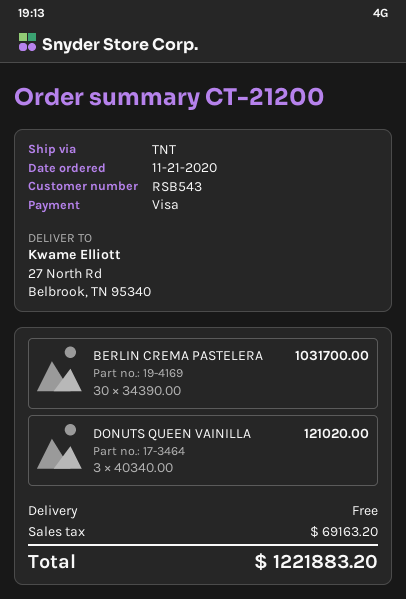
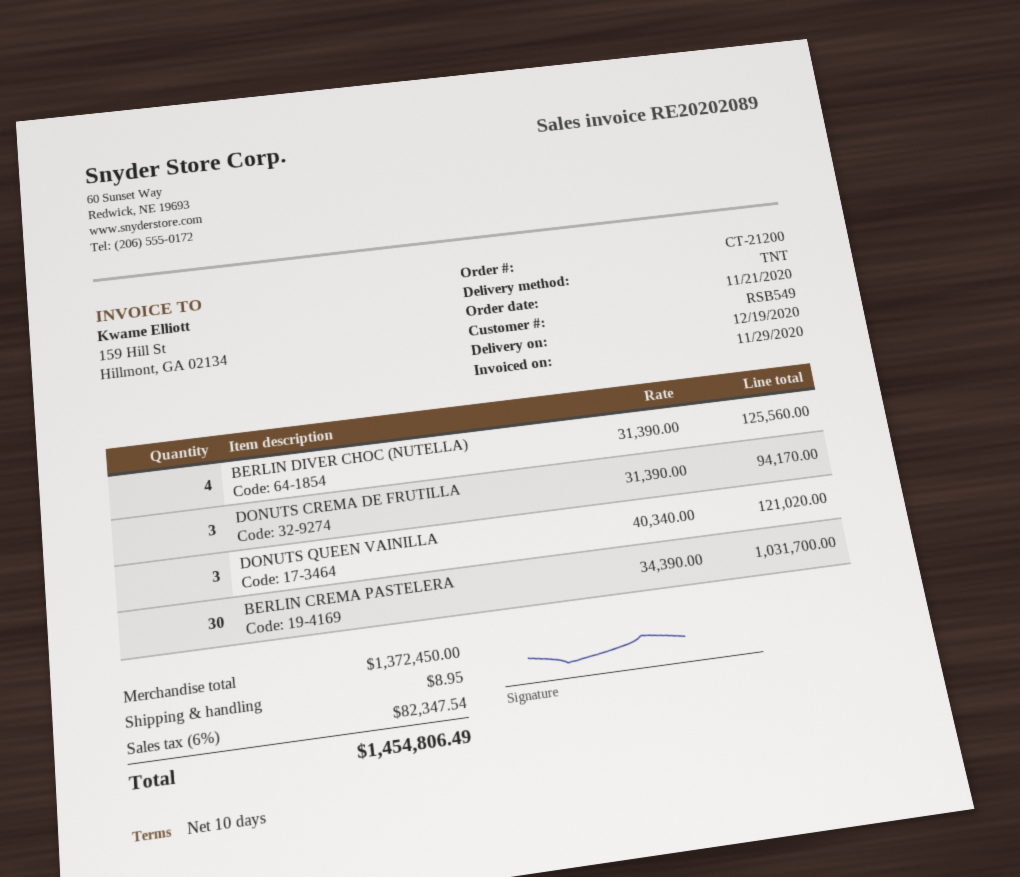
customer number: RSB543 -> RSB549
BERLIN DIVER CHOC (NUTELLA): none -> 4 x 31390.00 = 125560.00
DONUTS CREMA DE FRUTILLA: none -> 3 x 31390.00 = 94170.00
shipping: 0.00 -> 8.95
tax: 69163.20 -> 82347.54
total: 1221883.20 -> 1454806.49

